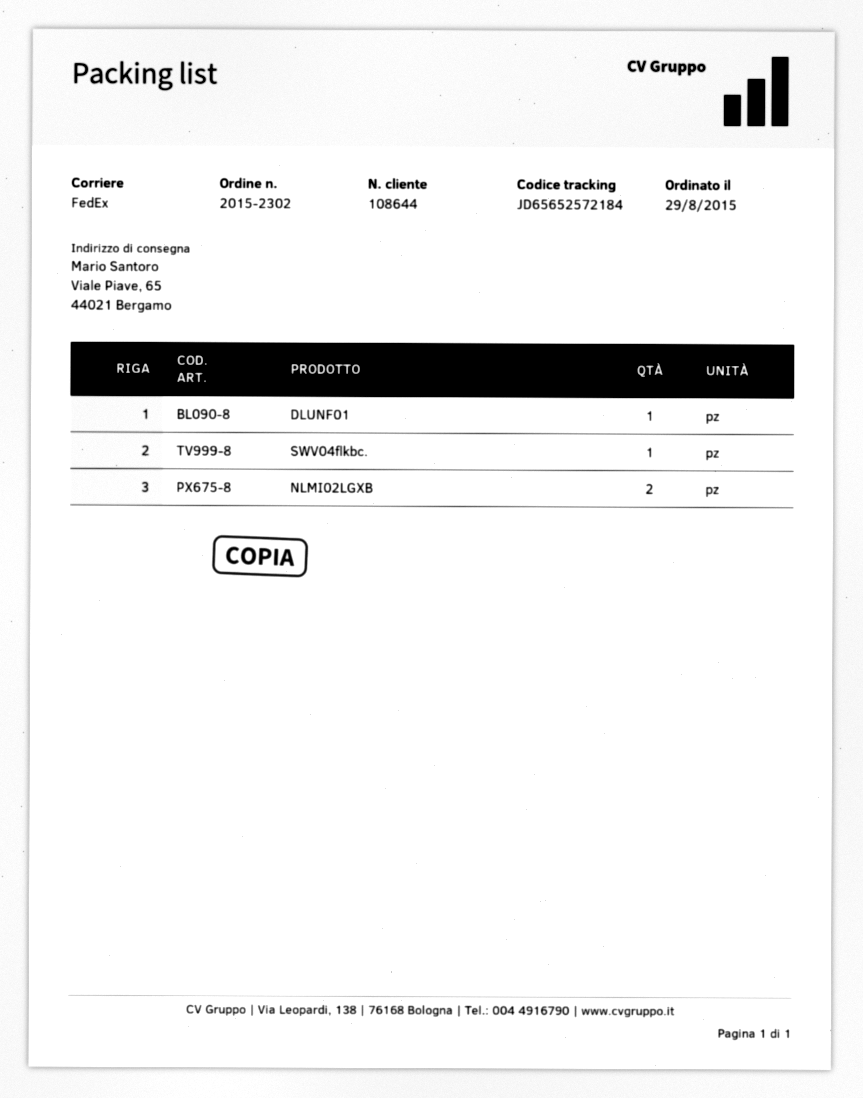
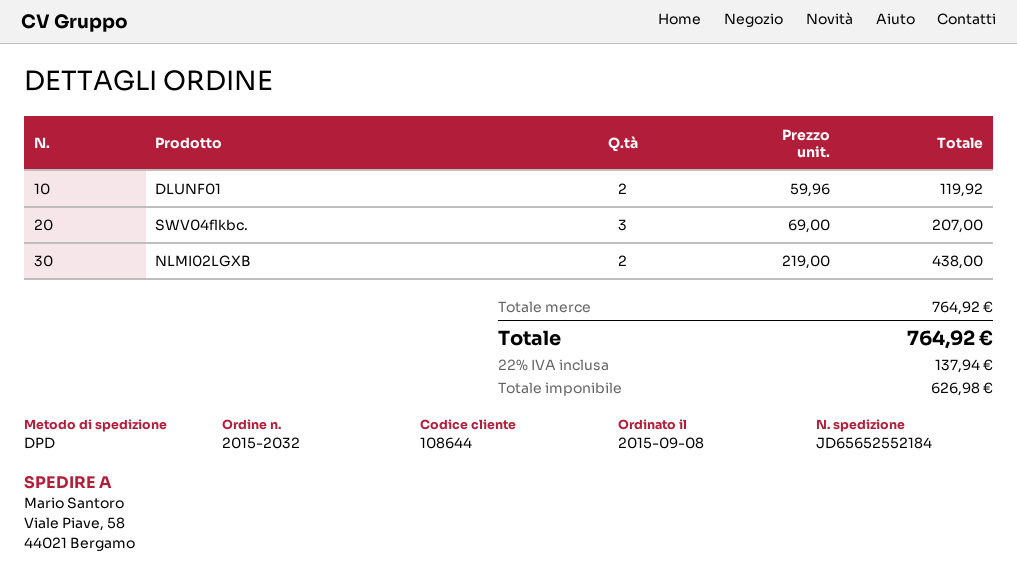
order number: 2015-2302 -> 2015-2032
order date: 2015-08-29 -> 2015-09-08
shipping method: FedEx -> DPD
tracking number: JD65652572184 -> JD65652552184
ship to: Viale Piave, 65, 44021 Bergamo -> Viale Piave, 58, 44021 Bergamo
DLUNF01: 1 -> 2
SWV04flkbc.: 1 -> 3

